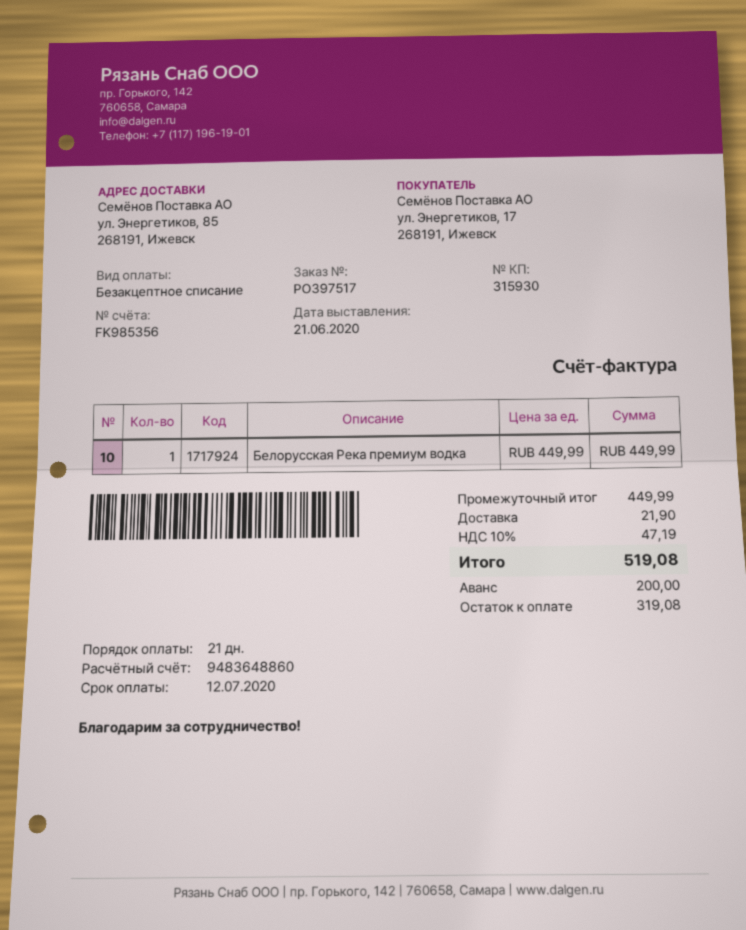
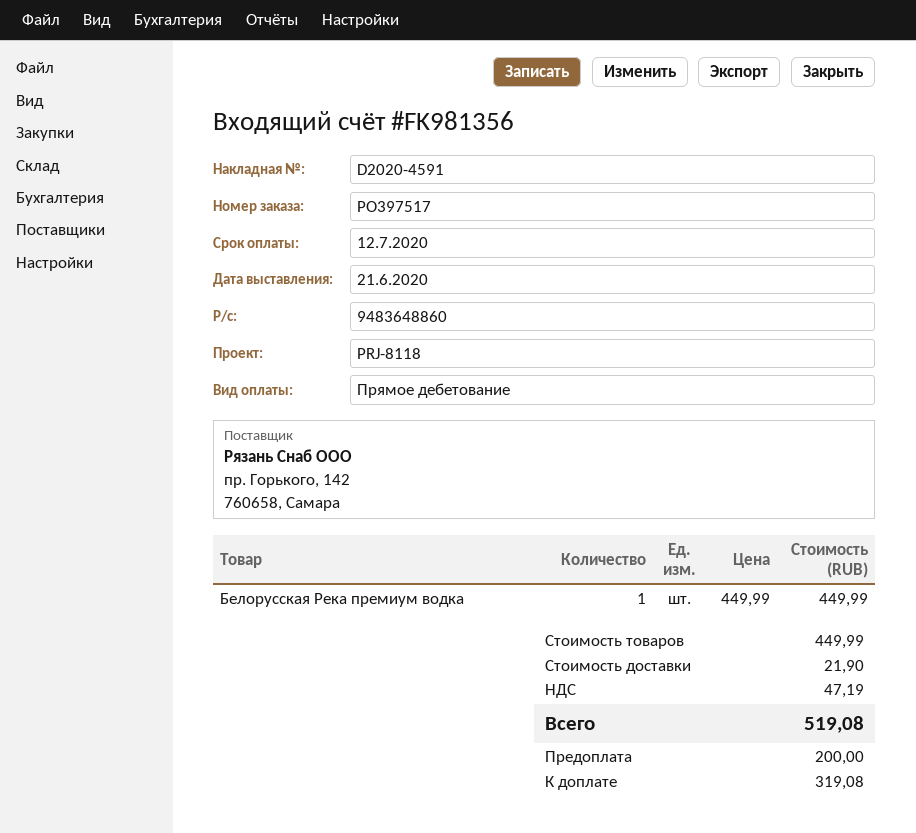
invoice number: FK985356 -> FK981356

